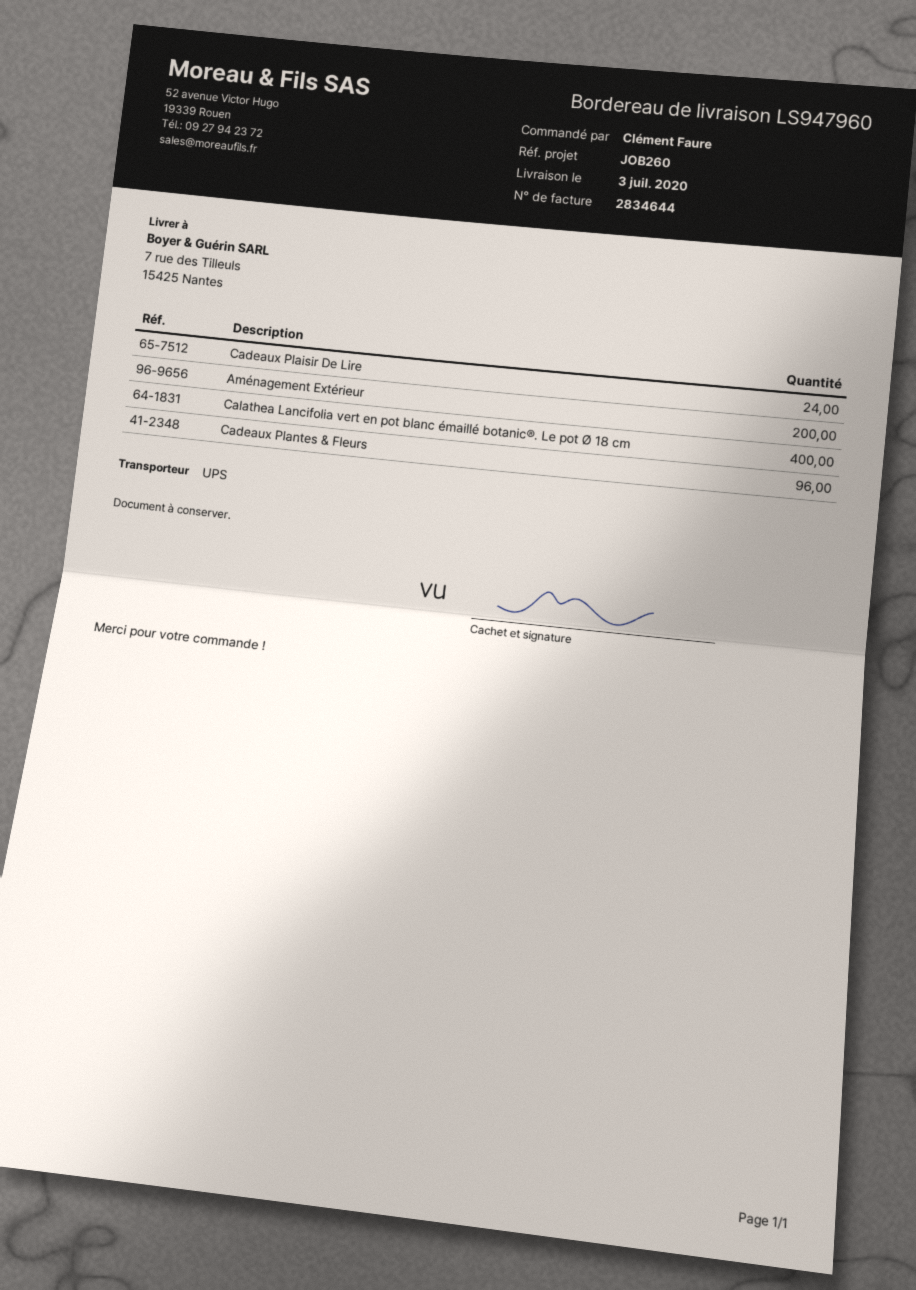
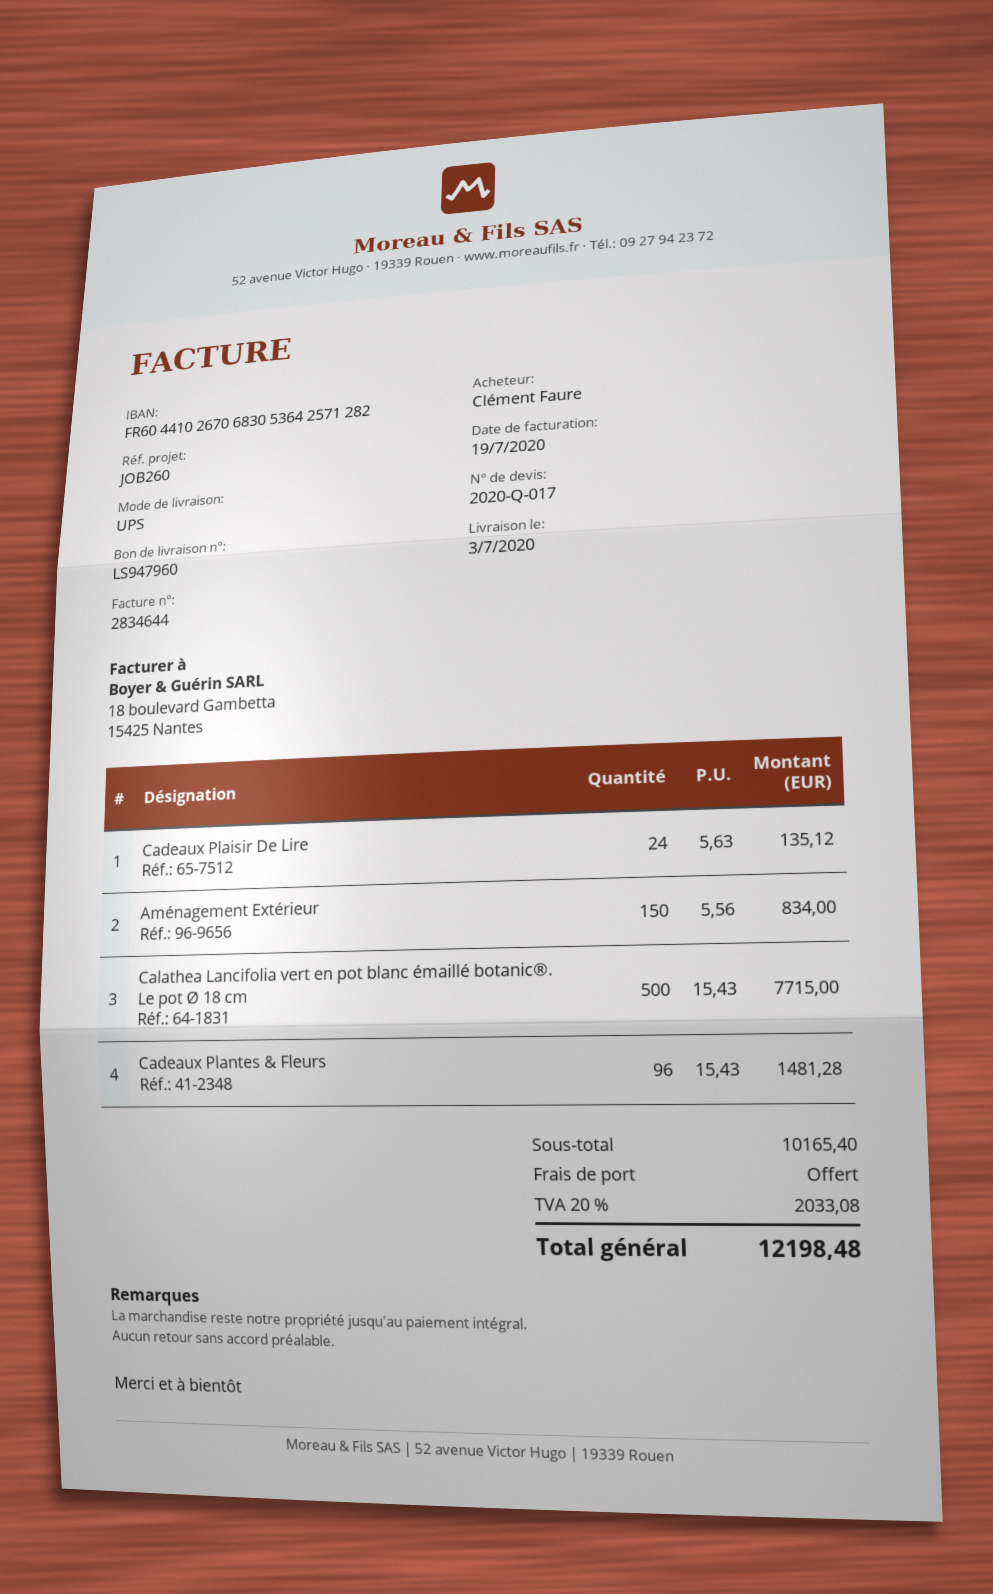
Aménagement Extérieur: 200 -> 150
Calathea Lancifolia vert en pot blanc émaillé botanic®. Le pot Ø 18 cm: 400 -> 500

